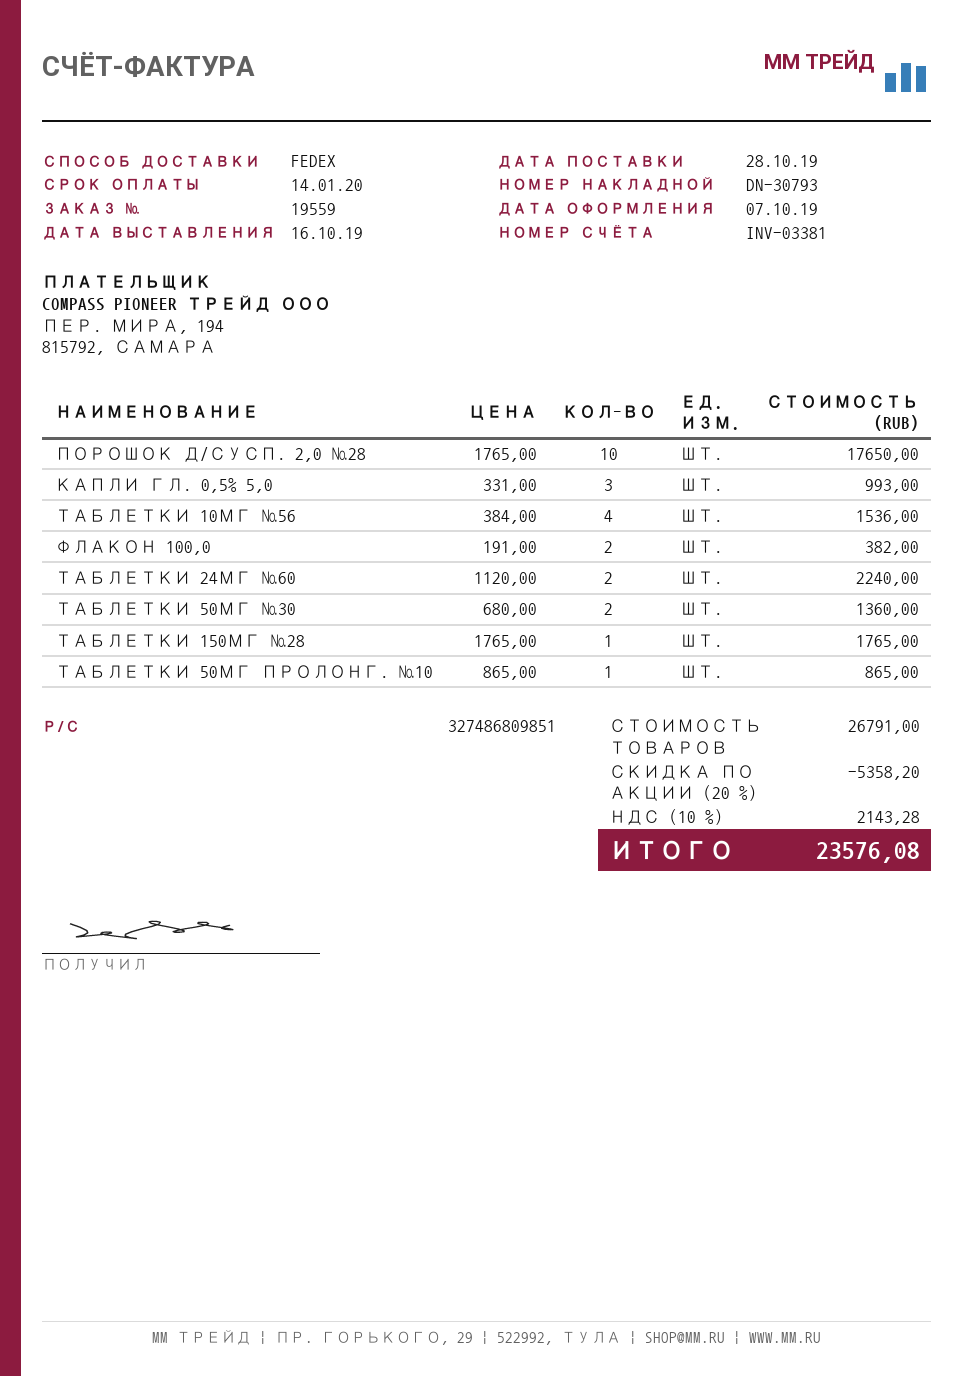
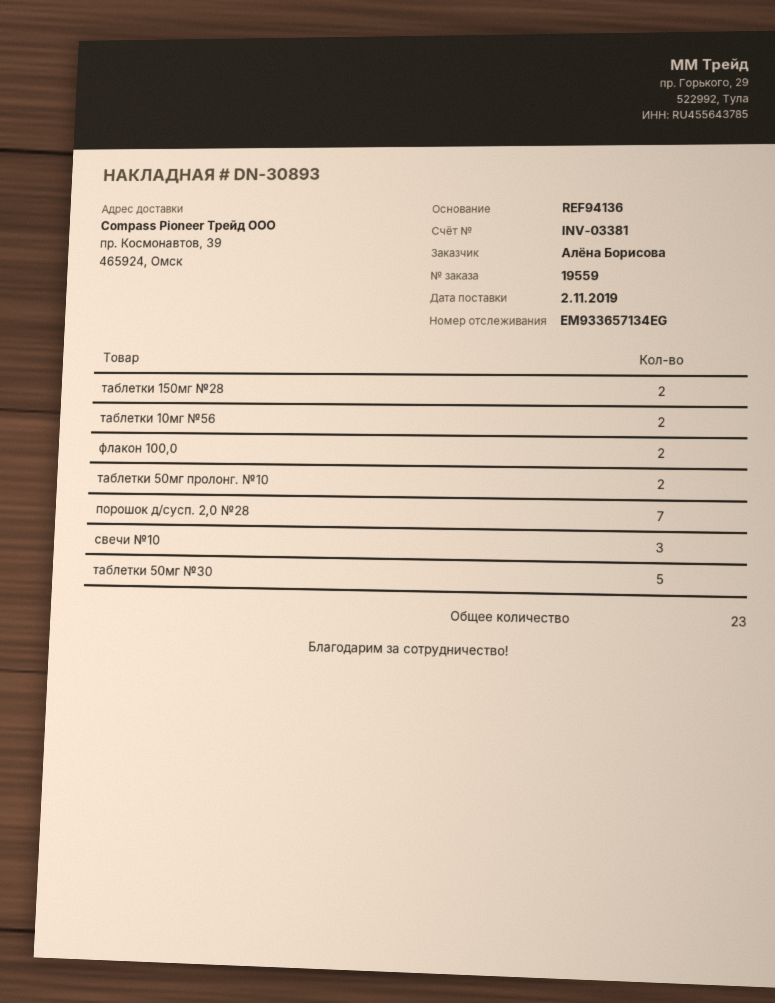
delivery note number: DN-30793 -> DN-30893
delivery date: 2019-10-28 -> 2019-11-02
ПОРОШОК Д/СУСП. 2,0 №28: 10 -> 7
КАПЛИ ГЛ. 0,5% 5,0: 3 -> none
ТАБЛЕТКИ 10МГ №56: 4 -> 2
ТАБЛЕТКИ 24МГ №60: 2 -> none
ТАБЛЕТКИ 50МГ №30: 2 -> 5
ТАБЛЕТКИ 150МГ №28: 1 -> 2
ТАБЛЕТКИ 50МГ ПРОЛОНГ. №10: 1 -> 2
свечи №10: none -> 3

